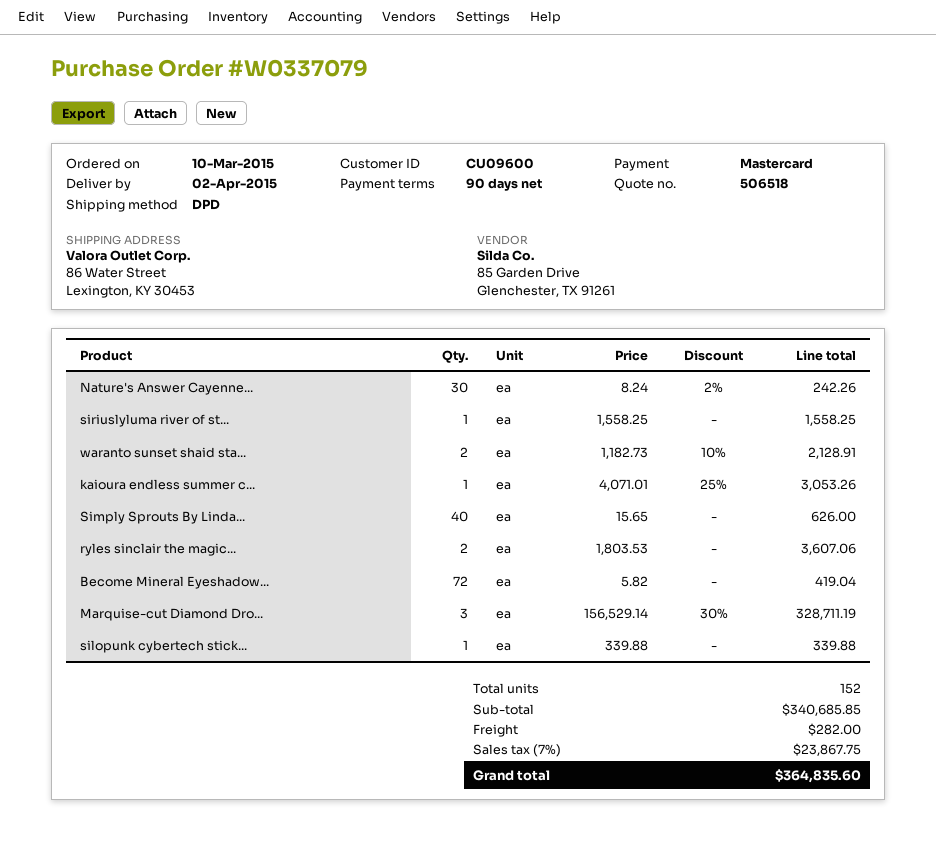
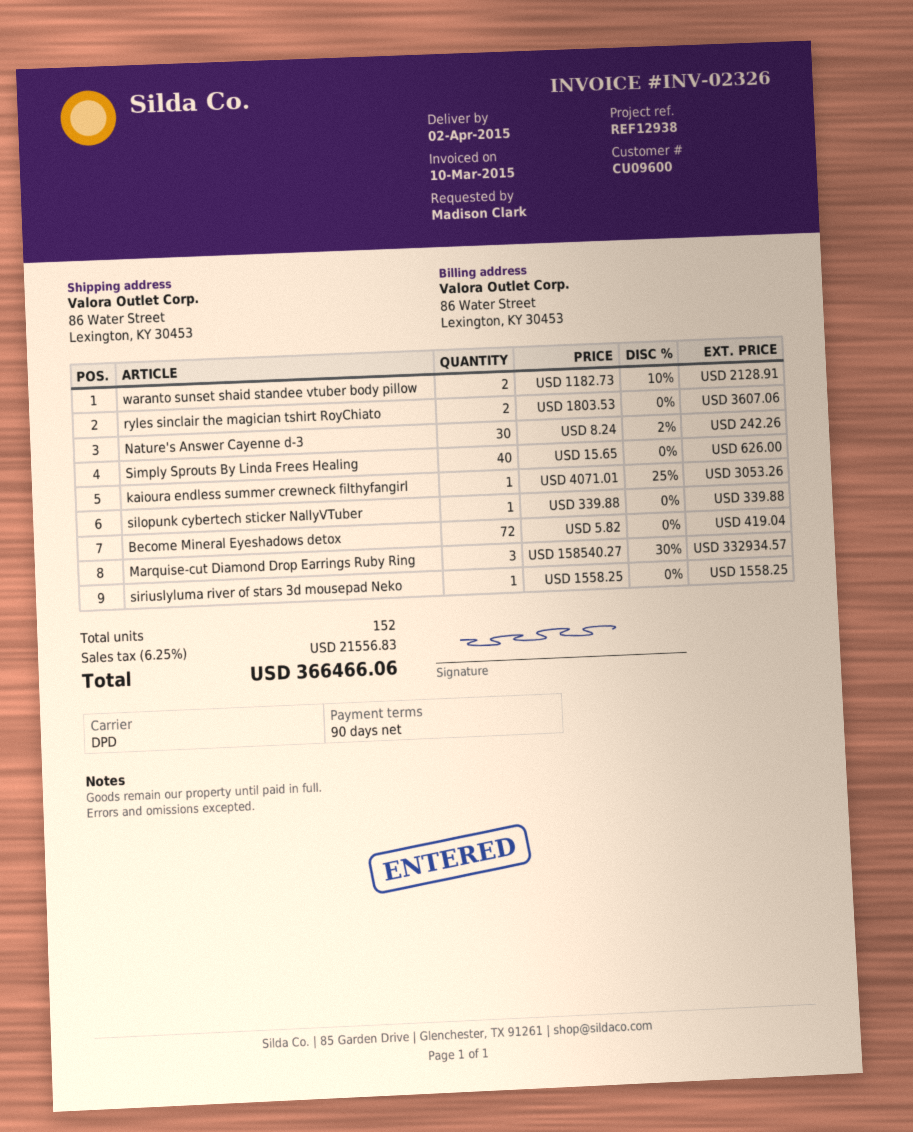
Marquise-cut Diamond Dro...: 3 x 156529.14 - 30% = 328711.19 -> 3 x 158540.27 - 30% = 332934.57
shipping: 282.00 -> none
tax: 7% = 23867.75 -> 6.25% = 21556.83
total: 364835.60 -> 366466.06

